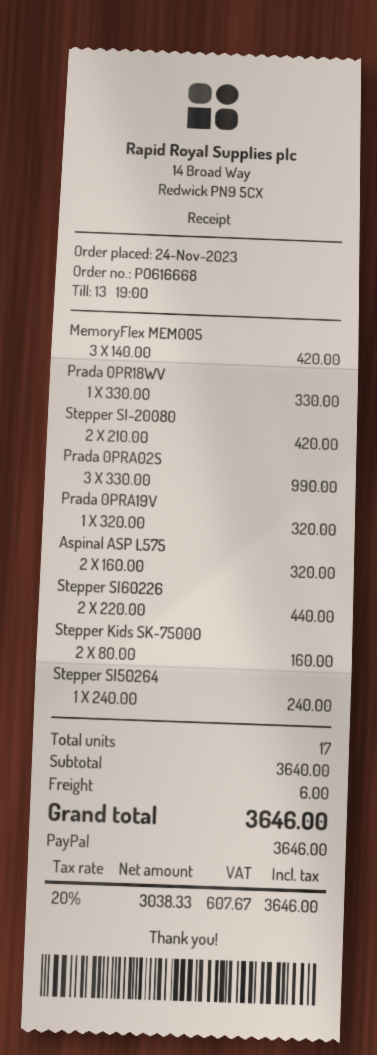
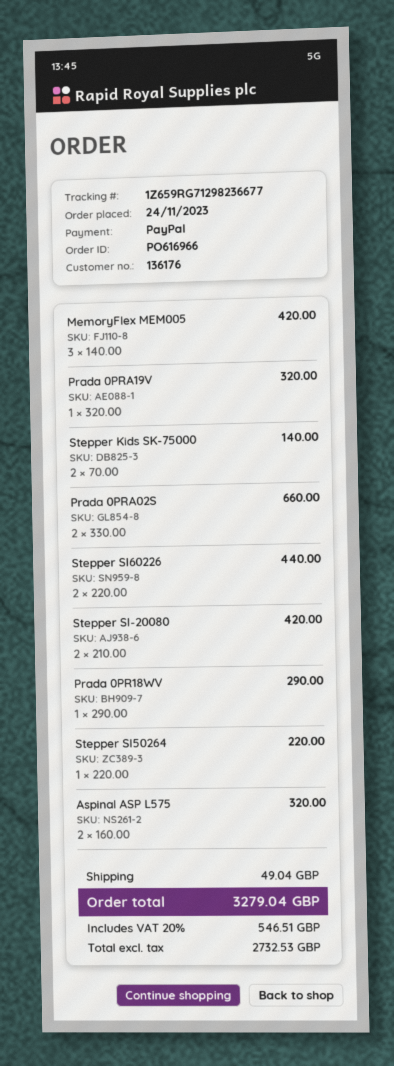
order number: PO616668 -> PO616966
Prada 0PR18WV: 1 x 330.00 = 330.00 -> 1 x 290.00 = 290.00
Prada 0PRA02S: 3 x 330.00 = 990.00 -> 2 x 330.00 = 660.00
Stepper Kids SK-75000: 2 x 80.00 = 160.00 -> 2 x 70.00 = 140.00
Stepper SI50264: 1 x 240.00 = 240.00 -> 1 x 220.00 = 220.00
shipping: 6.00 -> 49.04
net: 3038.33 -> 2732.53
tax: 20% = 607.67 -> 20% = 546.51
total: 3646.00 -> 3279.04

